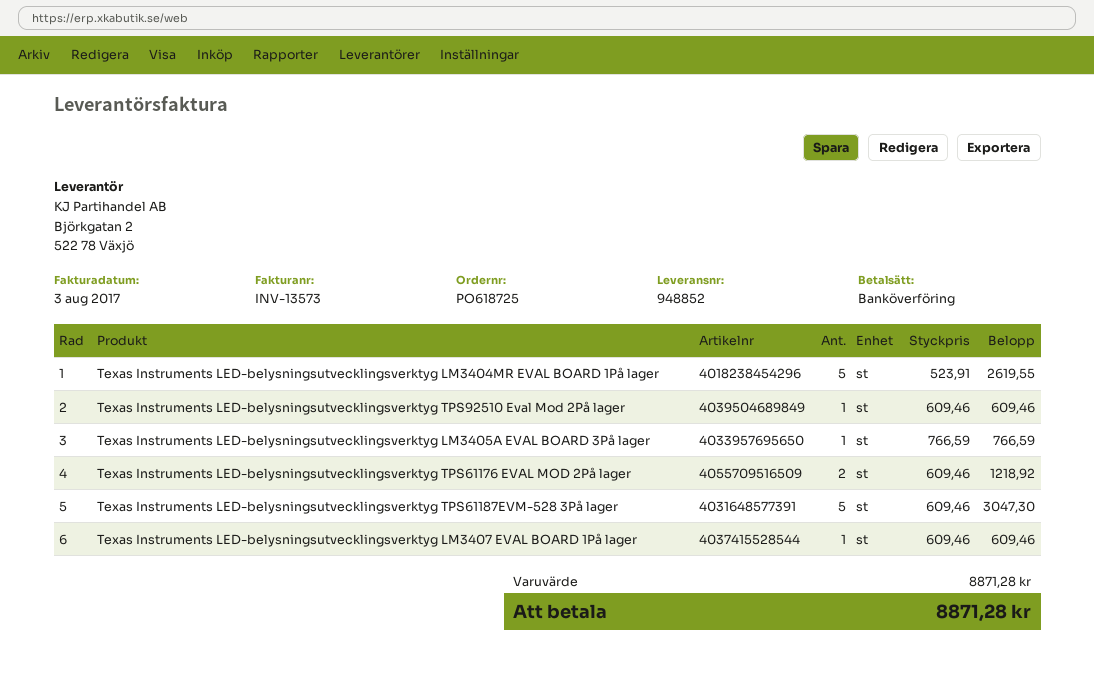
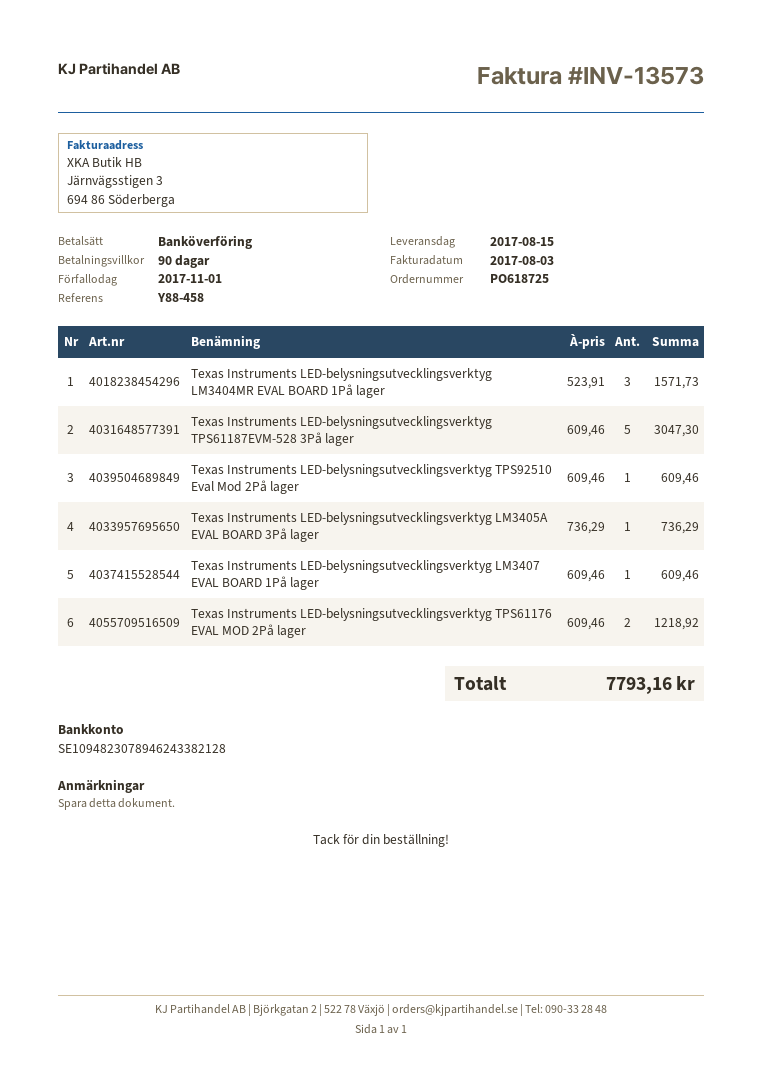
Texas Instruments LED-belysningsutvecklingsverktyg LM3404MR EVAL BOARD 1På lager: 5 x 523.91 = 2619.55 -> 3 x 523.91 = 1571.73
Texas Instruments LED-belysningsutvecklingsverktyg LM3405A EVAL BOARD 3På lager: 1 x 766.59 = 766.59 -> 1 x 736.29 = 736.29
total: 8871.28 -> 7793.16

